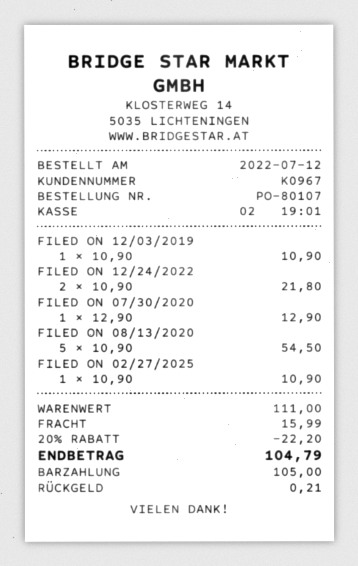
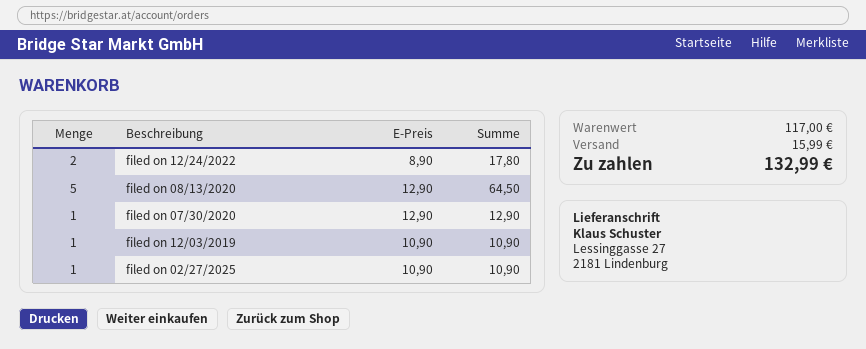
FILED ON 12/24/2022: 2 x 10.90 = 21.80 -> 2 x 8.90 = 17.80
FILED ON 08/13/2020: 5 x 10.90 = 54.50 -> 5 x 12.90 = 64.50
subtotal: 111.00 -> 117.00
discount: 20% = 22.20 -> none
total: 104.79 -> 132.99

